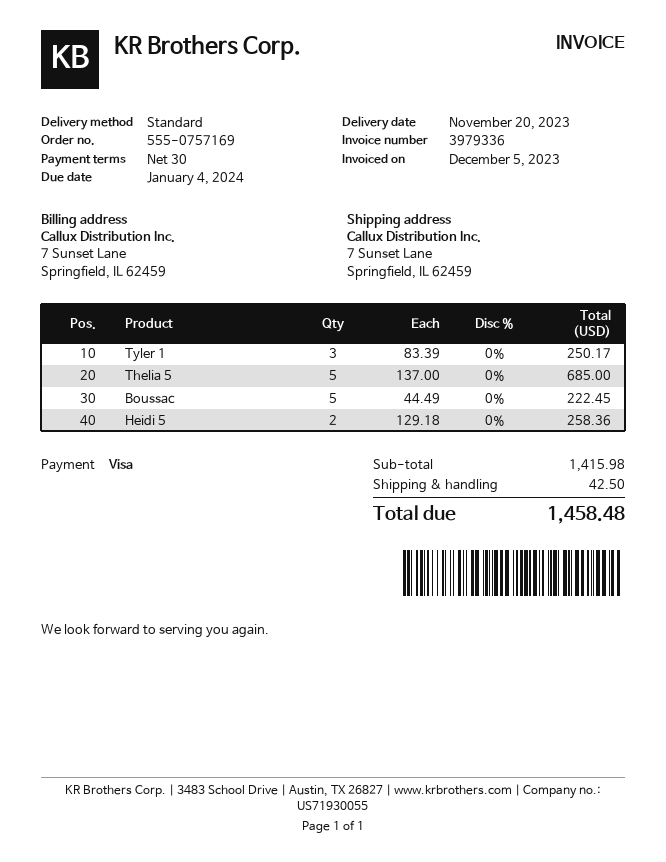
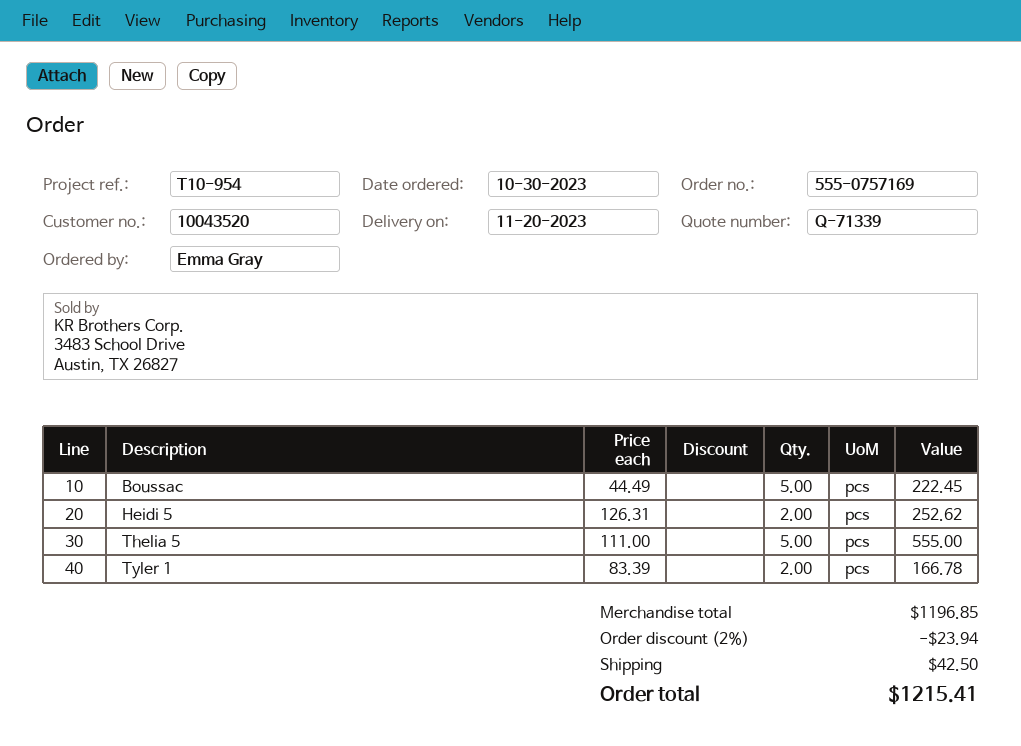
Tyler 1: 3 x 83.39 = 250.17 -> 2 x 83.39 = 166.78
Thelia 5: 5 x 137.00 = 685.00 -> 5 x 111.00 = 555.00
Heidi 5: 2 x 129.18 = 258.36 -> 2 x 126.31 = 252.62
subtotal: 1415.98 -> 1196.85
discount: none -> 2% = 23.94
total: 1458.48 -> 1215.41

